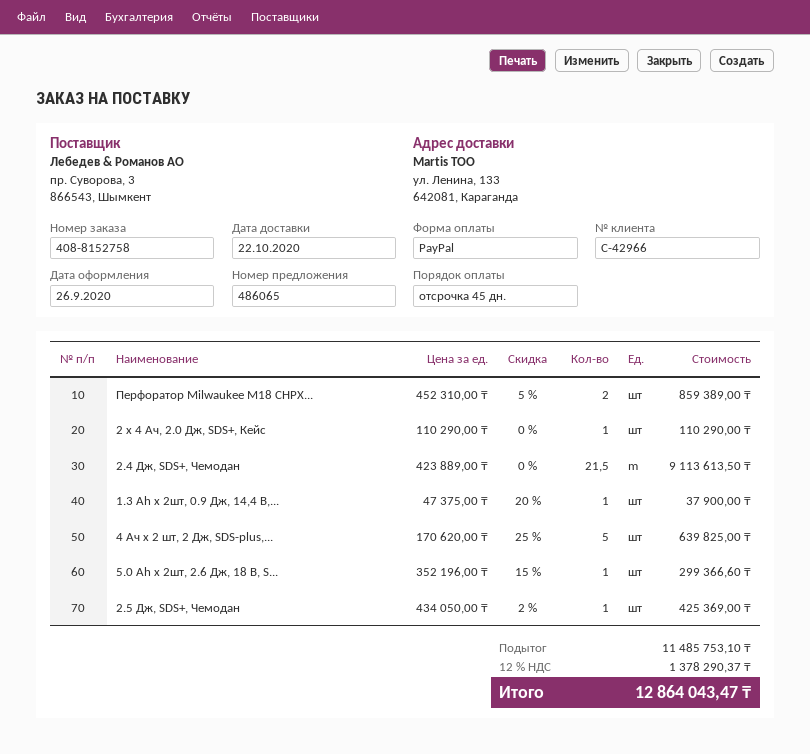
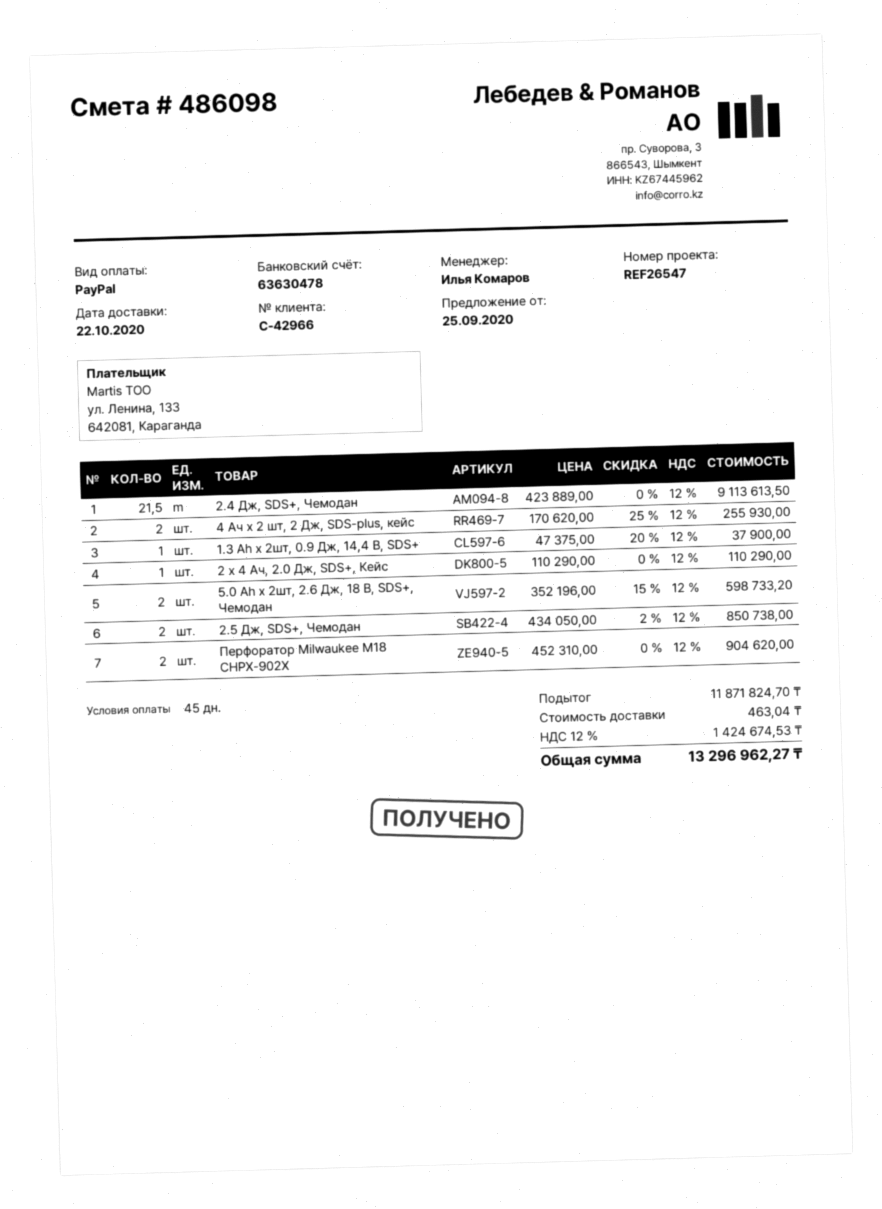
quote number: 486065 -> 486098
Перфоратор Milwaukee M18 CHPX...: 2 x 452310.00 - 5% = 859389.00 -> 2 x 452310.00 = 904620.00
4 Ач х 2 шт, 2 Дж, SDS-plus,...: 5 x 170620.00 - 25% = 639825.00 -> 2 x 170620.00 - 25% = 255930.00
5.0 Ah x 2шт, 2.6 Дж, 18 В, S...: 1 x 352196.00 - 15% = 299366.60 -> 2 x 352196.00 - 15% = 598733.20
2.5 Дж, SDS+, Чемодан: 1 x 434050.00 - 2% = 425369.00 -> 2 x 434050.00 - 2% = 850738.00
subtotal: 11485753.10 -> 11871824.70
shipping: none -> 463.04
tax: 12% = 1378290.37 -> 12% = 1424674.53
total: 12864043.47 -> 13296962.27

